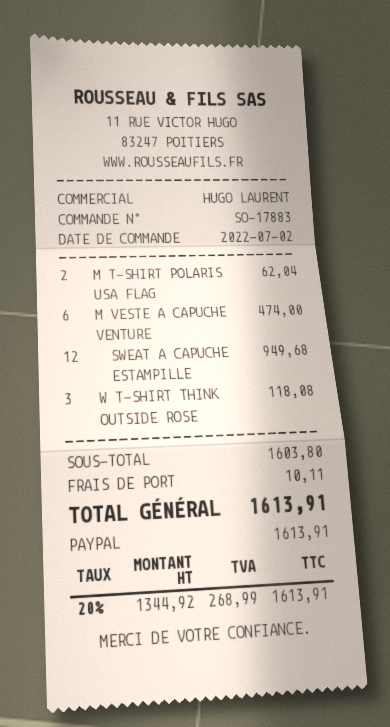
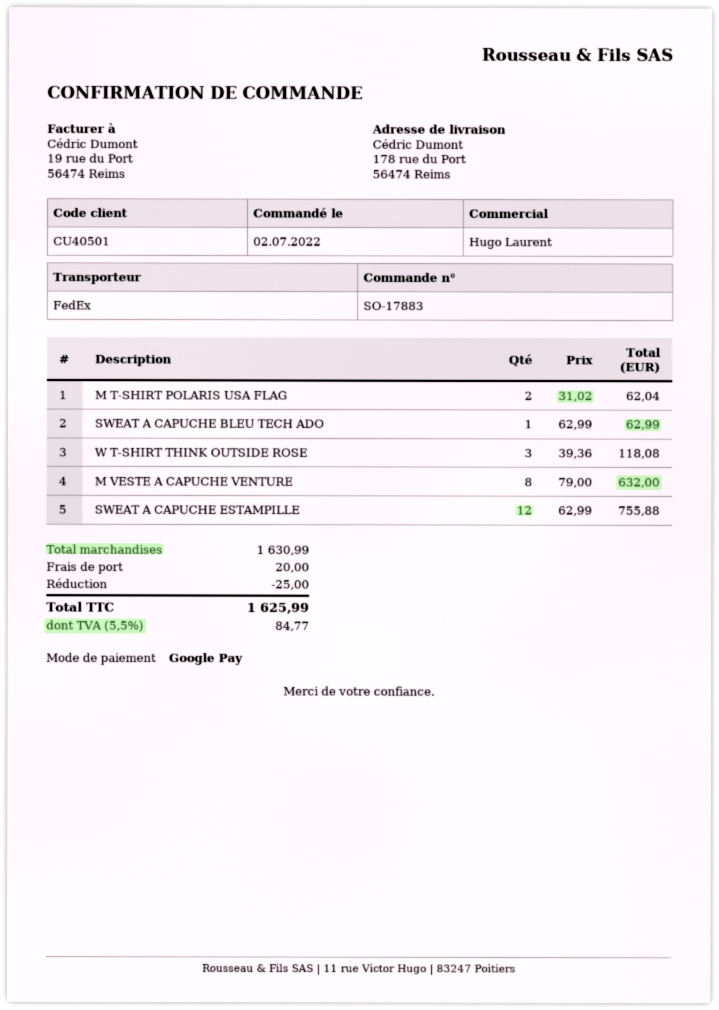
payment method: PayPal -> Google Pay
M VESTE A CAPUCHE VENTURE: 6 for 474.00 -> 8 for 632.00
SWEAT A CAPUCHE ESTAMPILLE: 12 for 949.68 -> 12 for 755.88
SWEAT A CAPUCHE BLEU TECH ADO: none -> 1 for 62.99
subtotal: 1603.80 -> 1630.99
discount: none -> 25.00
shipping: 10.11 -> 20.00
tax: 20% = 268.99 -> 5.5% = 84.77
total: 1613.91 -> 1625.99

